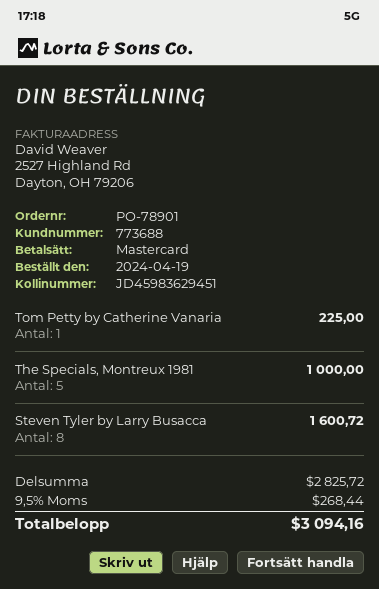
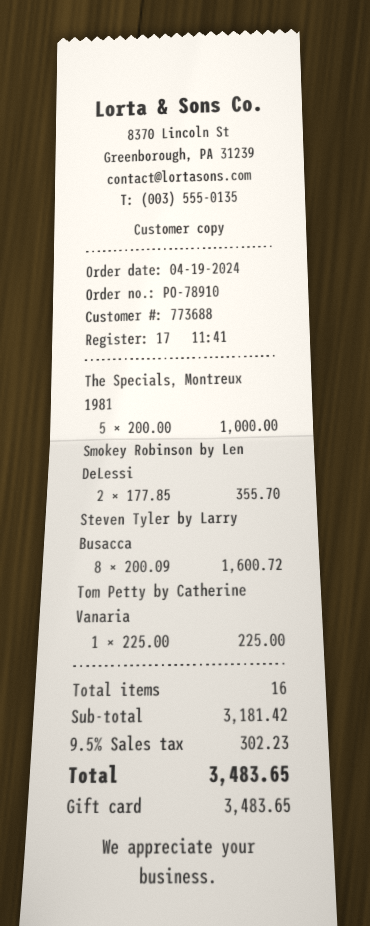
order number: PO-78901 -> PO-78910
payment method: Mastercard -> gift card
Smokey Robinson by Len DeLessi: none -> 2 for 355.70
subtotal: 2825.72 -> 3181.42
tax: 9.5% = 268.44 -> 9.5% = 302.23
total: 3094.16 -> 3483.65

